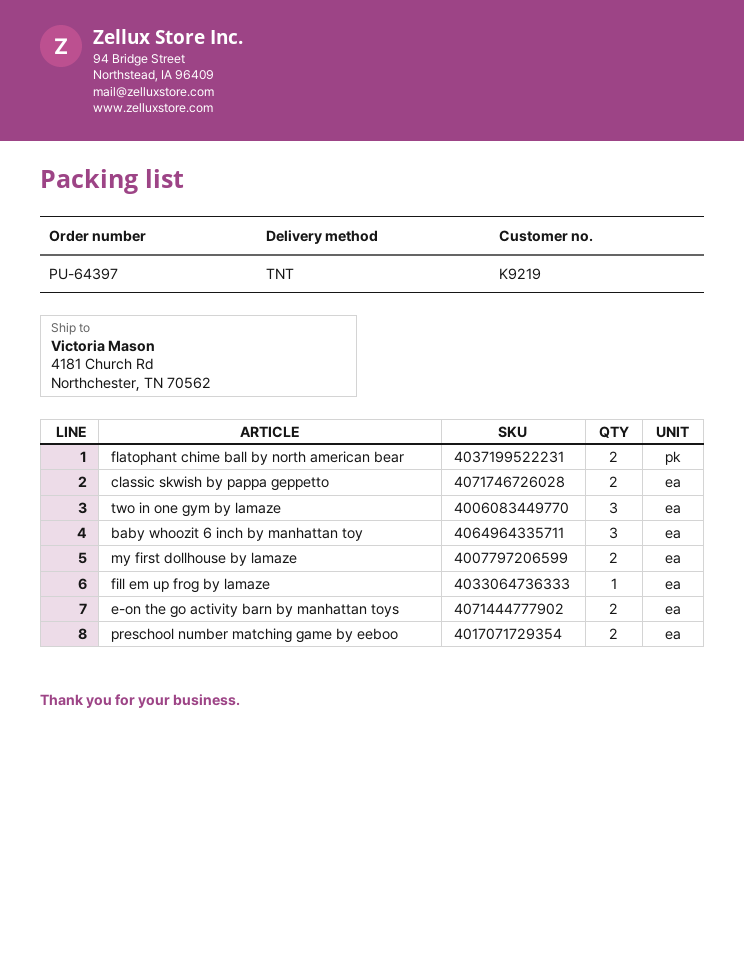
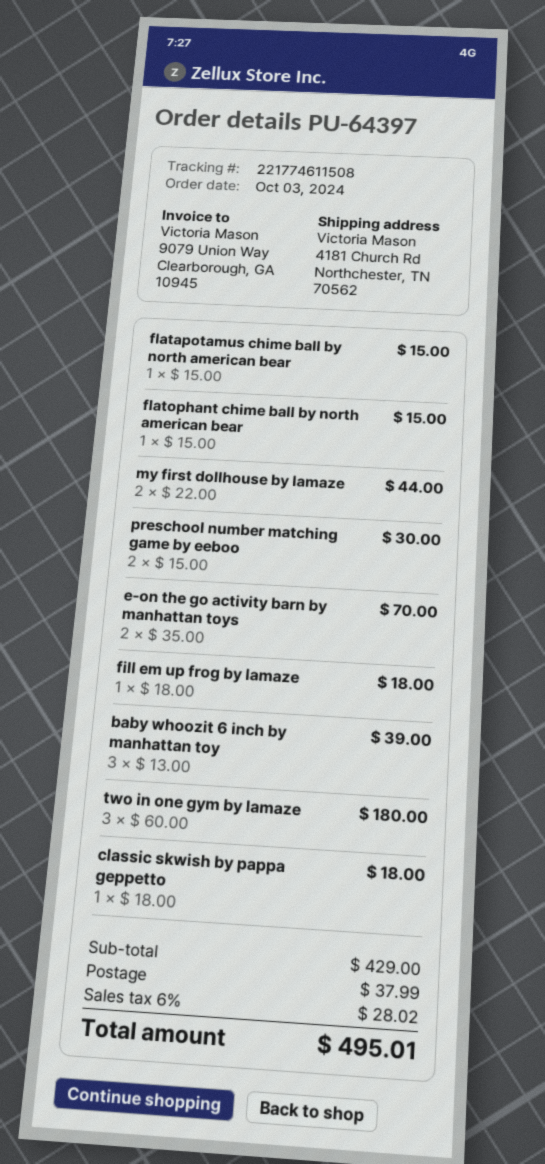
flatophant chime ball by north american bear: 2 -> 1
classic skwish by pappa geppetto: 2 -> 1
flatapotamus chime ball by north american bear: none -> 1

